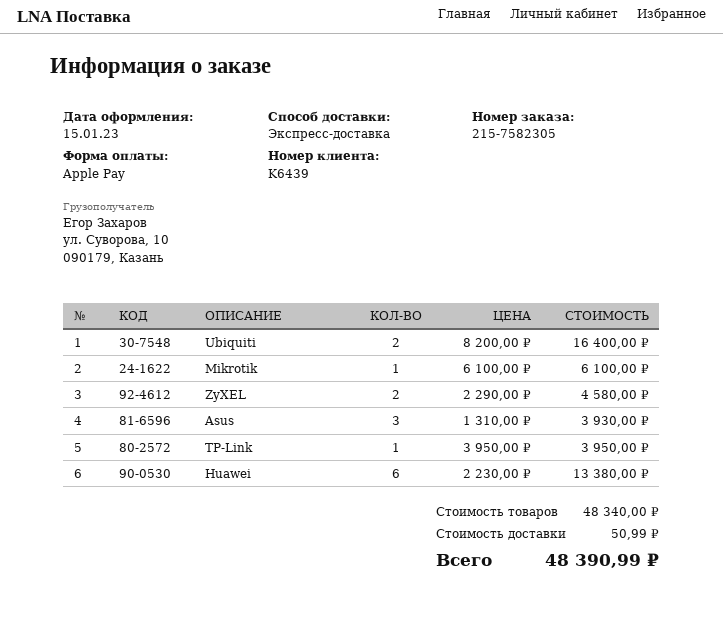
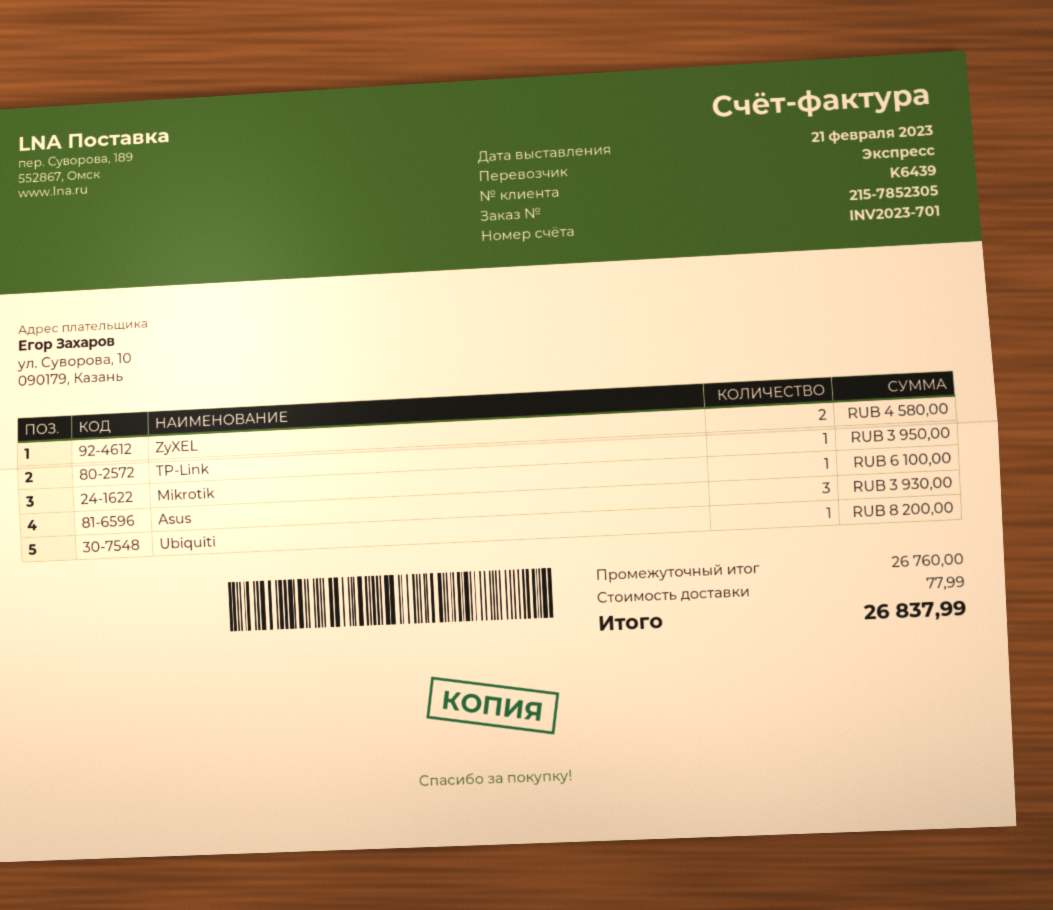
order number: 215-7582305 -> 215-7852305
Ubiquiti: 2 for 16400.00 -> 1 for 8200.00
Huawei: 6 for 13380.00 -> none
subtotal: 48340.00 -> 26760.00
shipping: 50.99 -> 77.99
total: 48390.99 -> 26837.99

